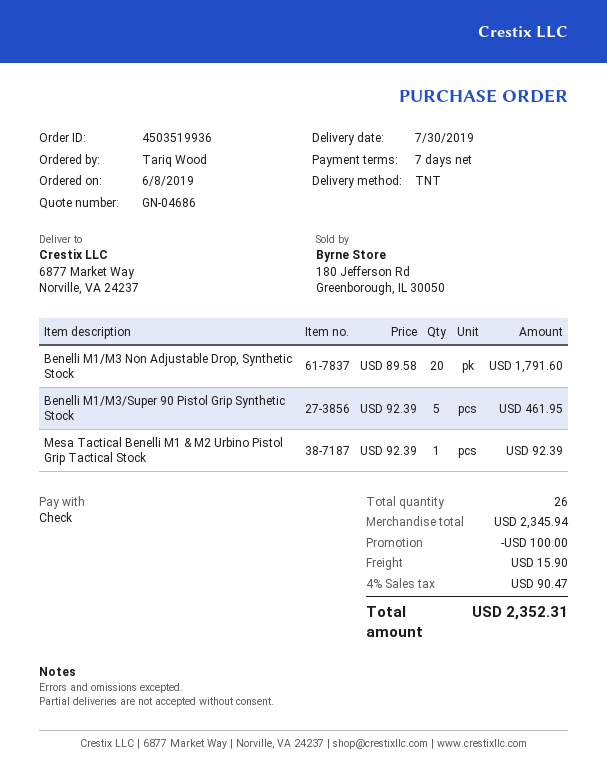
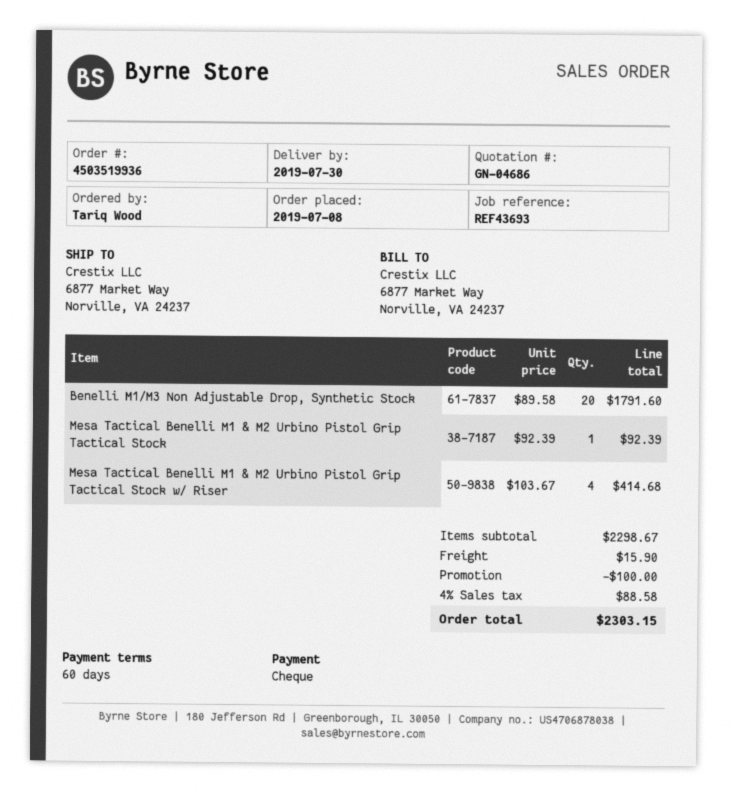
order date: 2019-06-08 -> 2019-07-08
payment terms: 7 days -> 60 days
Benelli M1/M3/Super 90 Pistol Grip Synthetic Stock: 5 x 92.39 = 461.95 -> none
Mesa Tactical Benelli M1 & M2 Urbino Pistol Grip Tactical Stock w/ Riser: none -> 4 x 103.67 = 414.68
subtotal: 2345.94 -> 2298.67
tax: 4% = 90.47 -> 4% = 88.58
total: 2352.31 -> 2303.15

